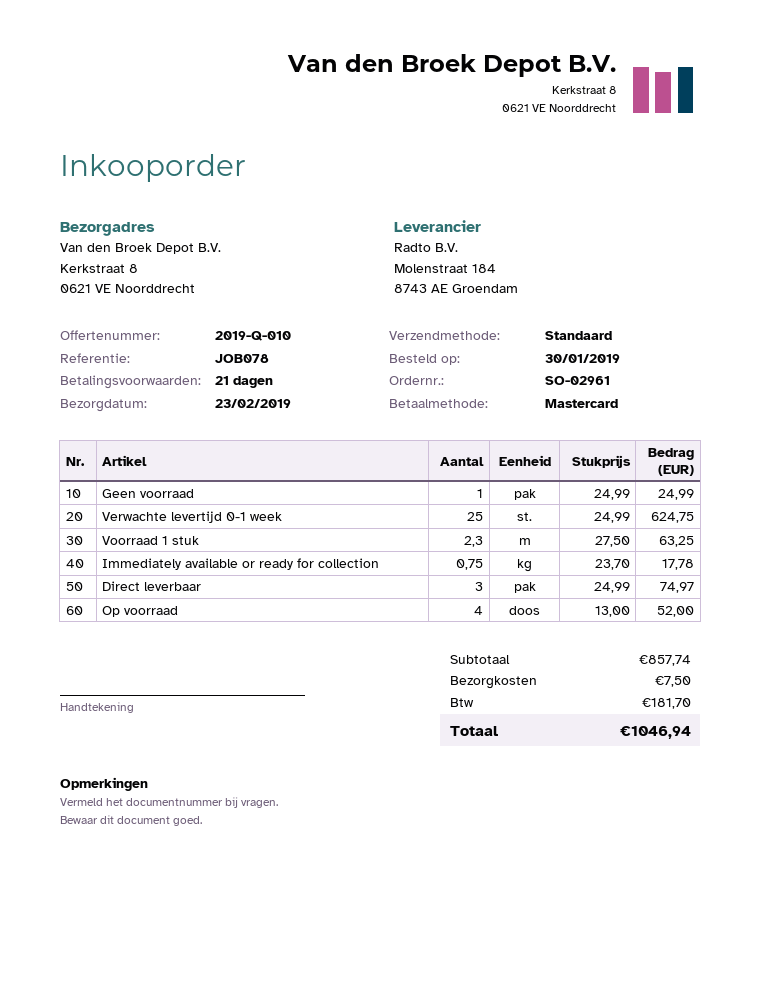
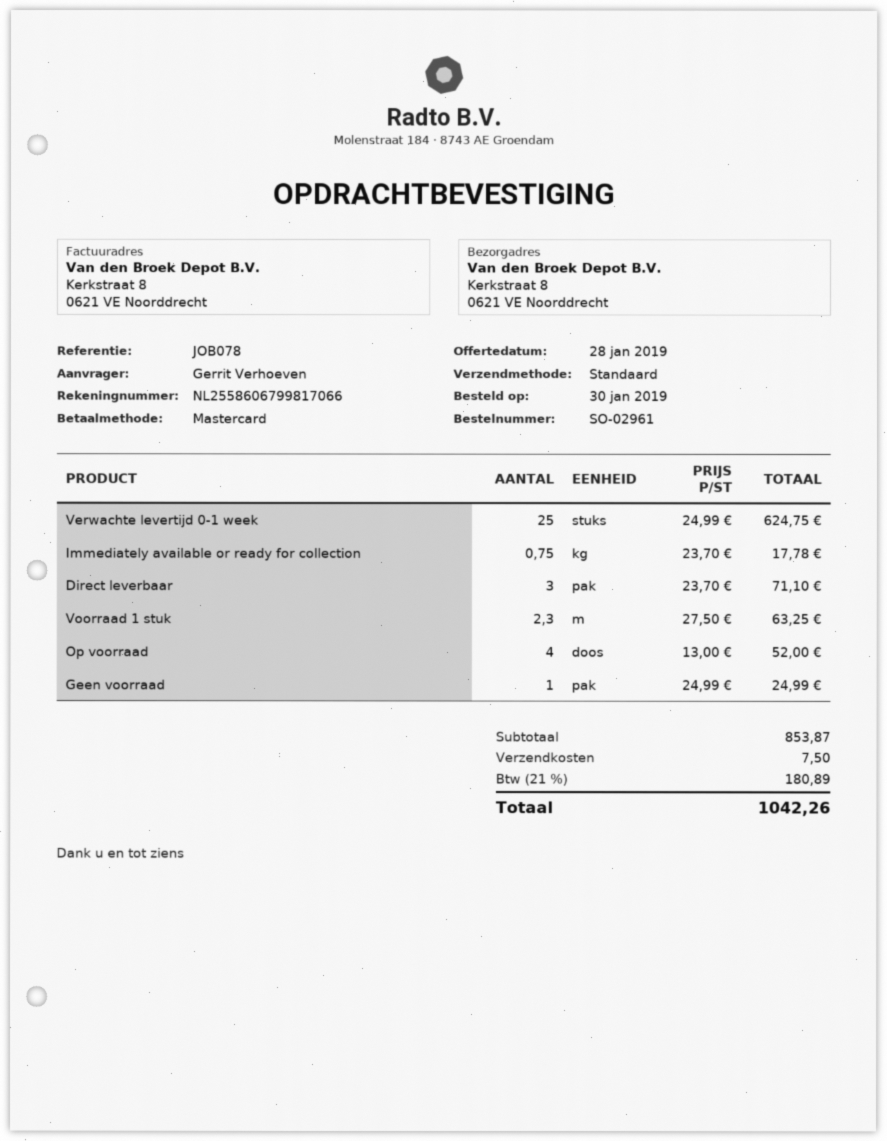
Direct leverbaar: 3 x 24.99 = 74.97 -> 3 x 23.70 = 71.10
subtotal: 857.74 -> 853.87
tax: 181.70 -> 180.89
total: 1046.94 -> 1042.26

